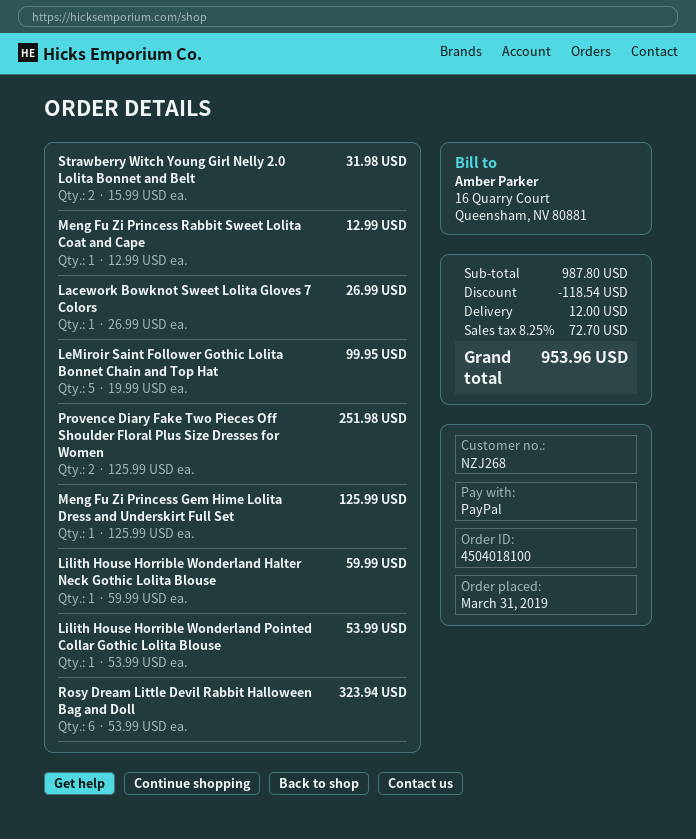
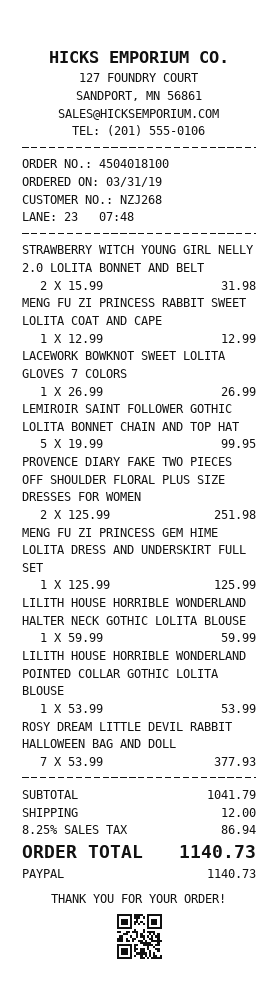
Rosy Dream Little Devil Rabbit Halloween Bag and Doll: 6 x 53.99 = 323.94 -> 7 x 53.99 = 377.93
subtotal: 987.80 -> 1041.79
discount: 118.54 -> none
tax: 8.25% = 72.70 -> 8.25% = 86.94
total: 953.96 -> 1140.73

